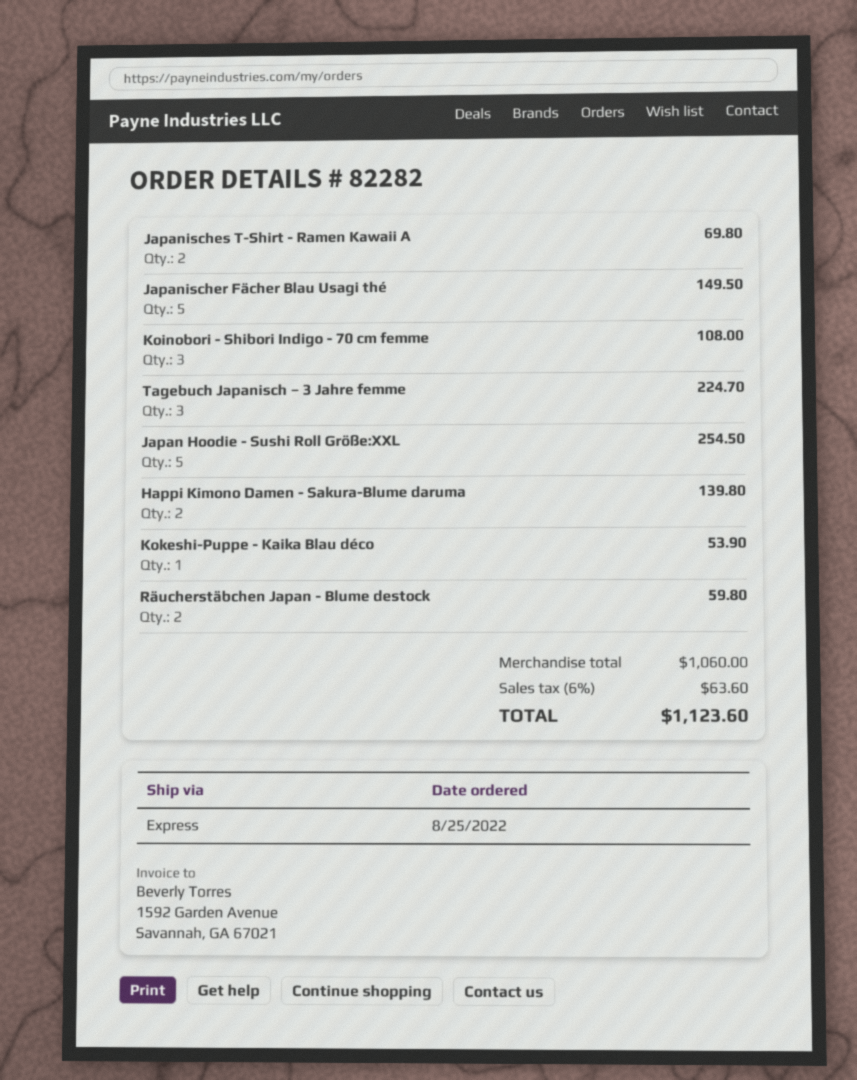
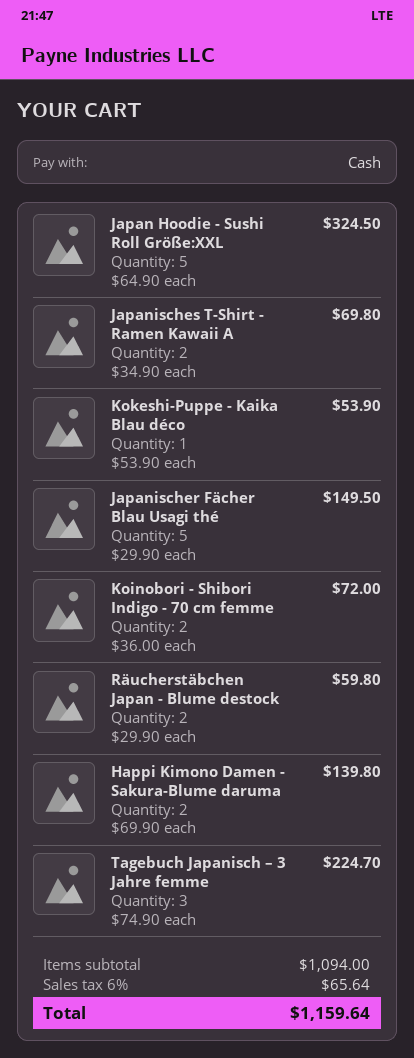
Koinobori - Shibori Indigo - 70 cm femme: 3 for 108.00 -> 2 for 72.00
Japan Hoodie - Sushi Roll Größe:XXL: 5 for 254.50 -> 5 for 324.50
subtotal: 1060.00 -> 1094.00
tax: 6% = 63.60 -> 6% = 65.64
total: 1123.60 -> 1159.64

